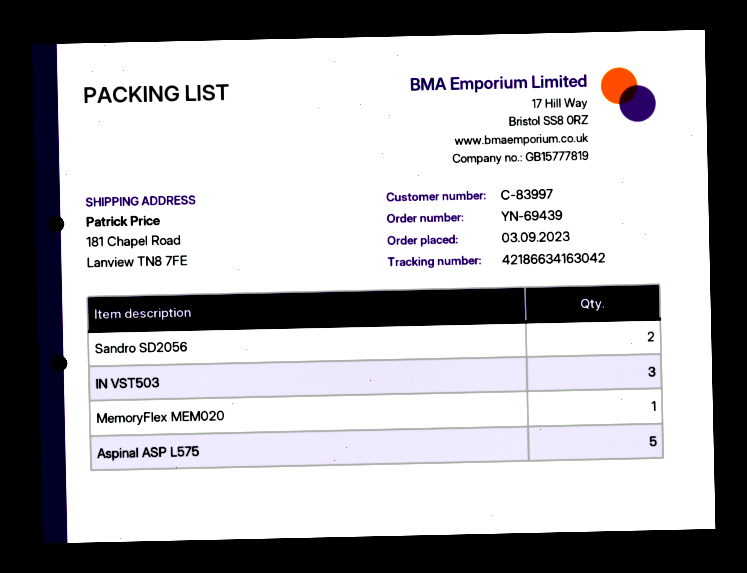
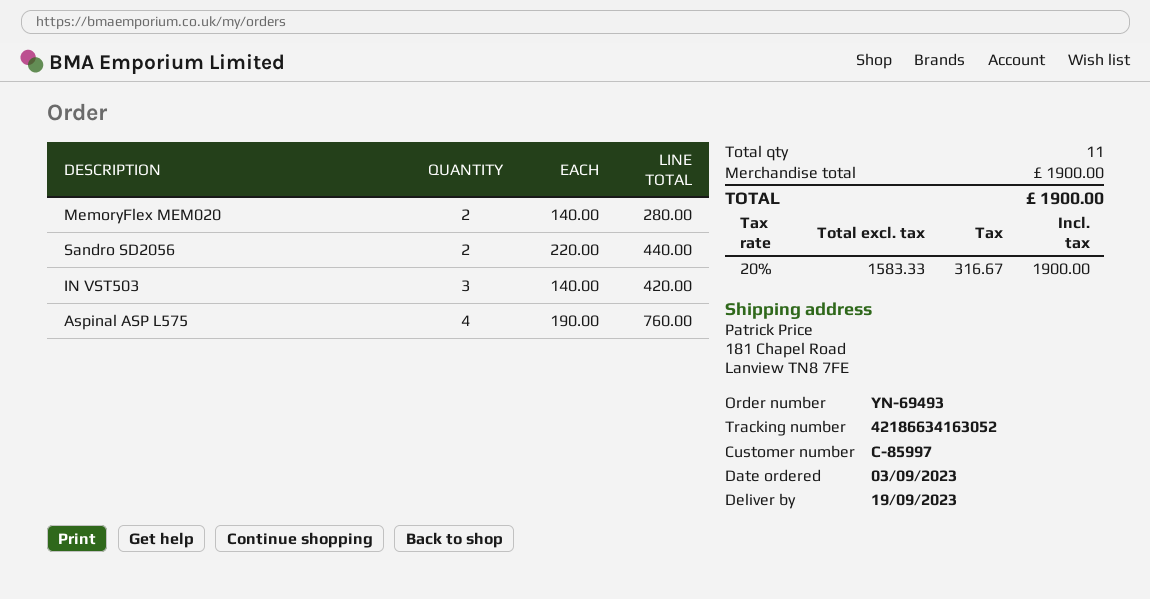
order number: YN-69439 -> YN-69493
customer number: C-83997 -> C-85997
tracking number: 42186634163042 -> 42186634163052
MemoryFlex MEM020: 1 -> 2
Aspinal ASP L575: 5 -> 4

